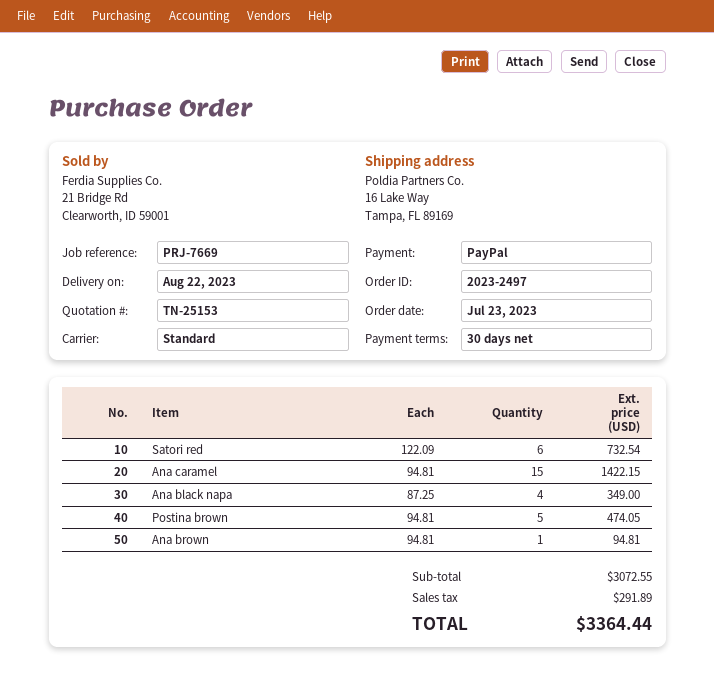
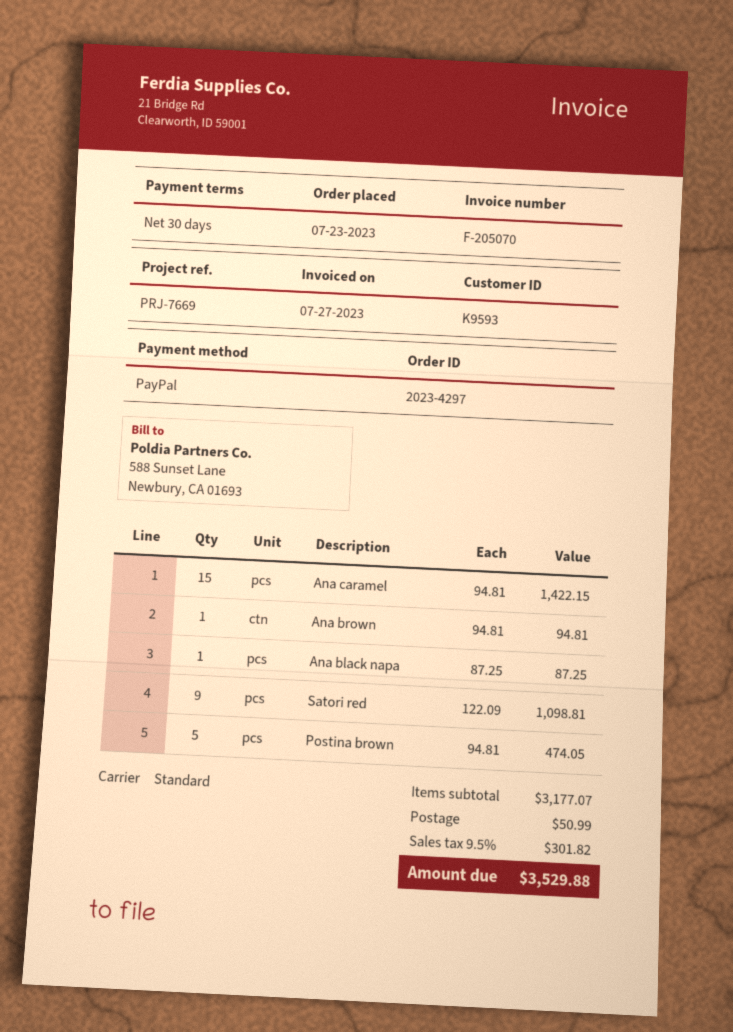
order number: 2023-2497 -> 2023-4297
Satori red: 6 x 122.09 = 732.54 -> 9 x 122.09 = 1098.81
Ana black napa: 4 x 87.25 = 349.00 -> 1 x 87.25 = 87.25
subtotal: 3072.55 -> 3177.07
shipping: none -> 50.99
tax: 291.89 -> 301.82
total: 3364.44 -> 3529.88

